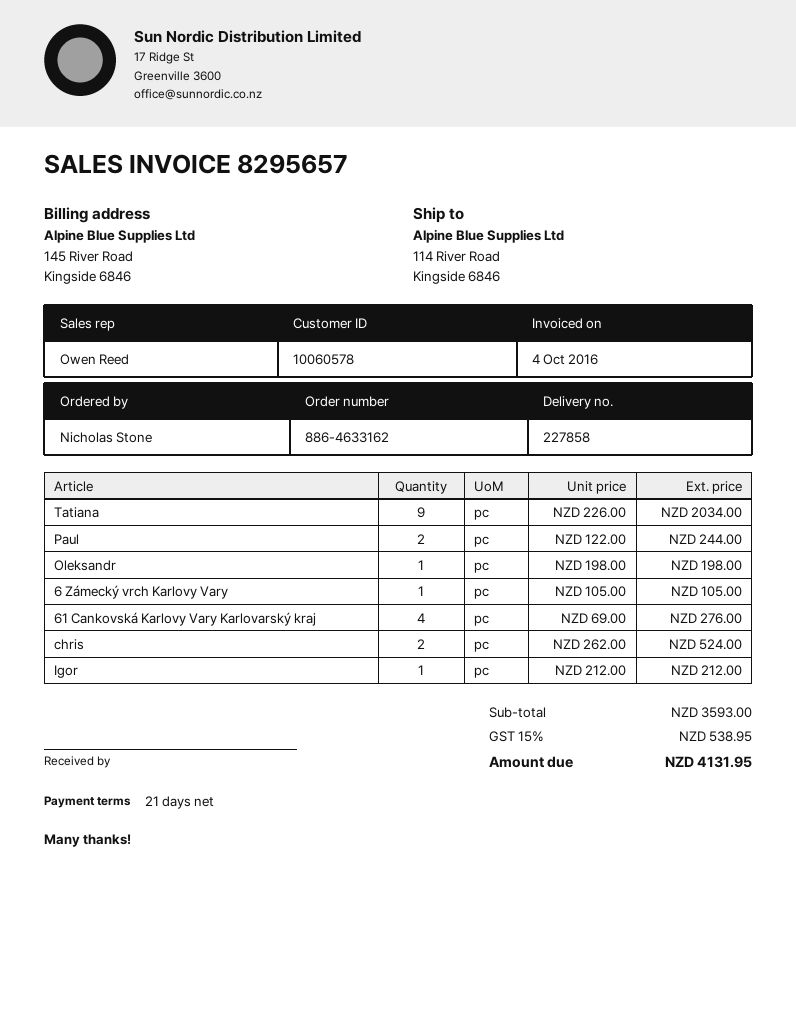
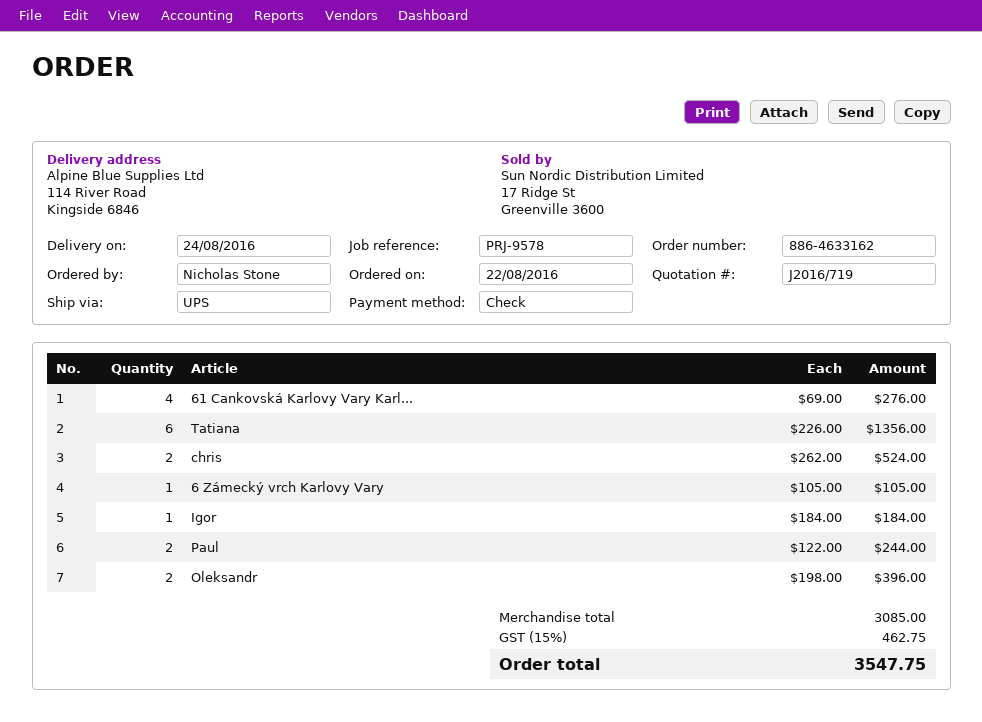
Tatiana: 9 x 226.00 = 2034.00 -> 6 x 226.00 = 1356.00
Oleksandr: 1 x 198.00 = 198.00 -> 2 x 198.00 = 396.00
Igor: 1 x 212.00 = 212.00 -> 1 x 184.00 = 184.00
subtotal: 3593.00 -> 3085.00
tax: 15% = 538.95 -> 15% = 462.75
total: 4131.95 -> 3547.75

